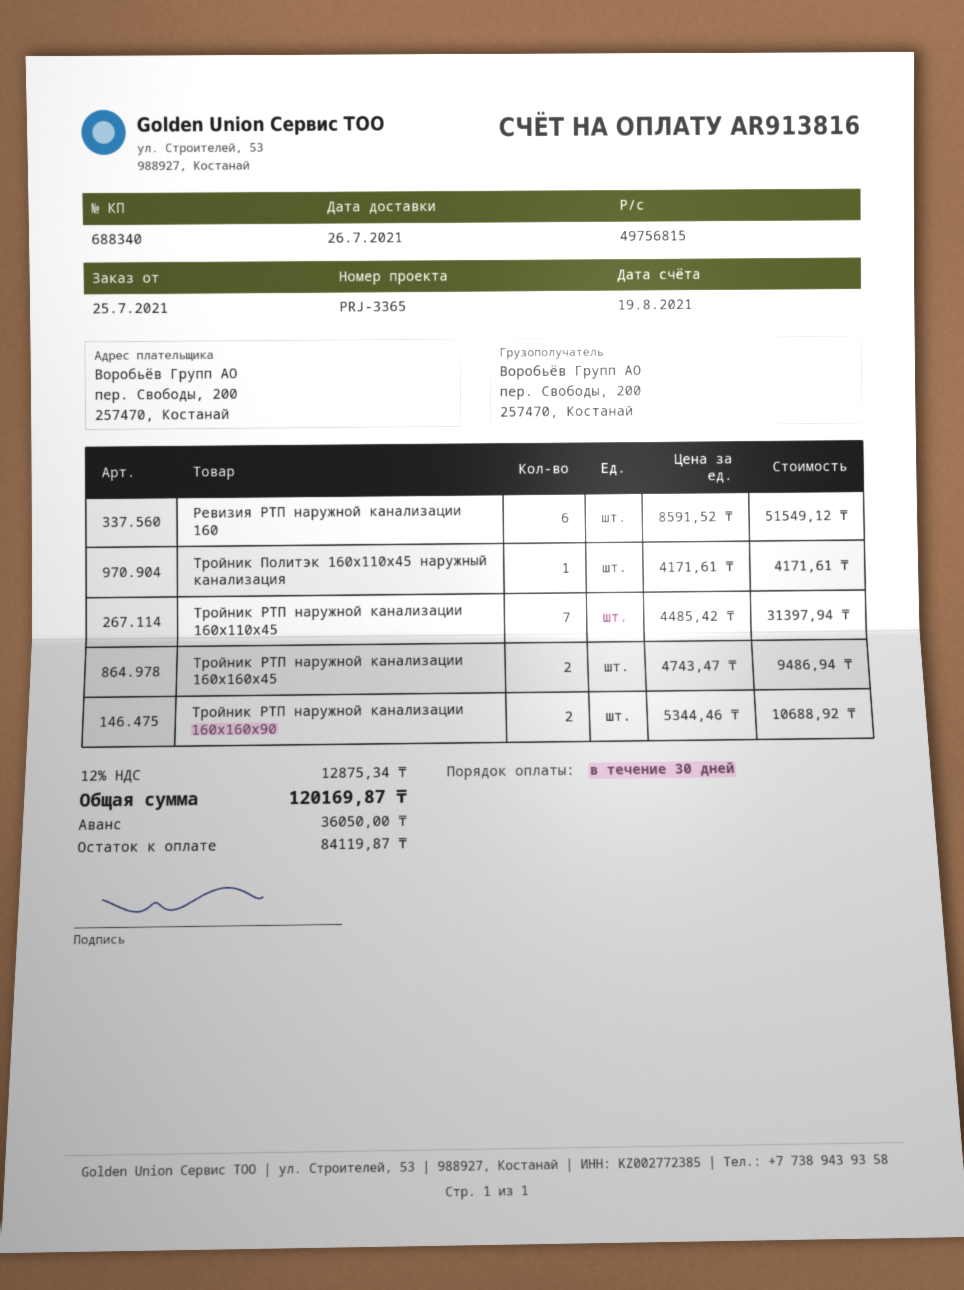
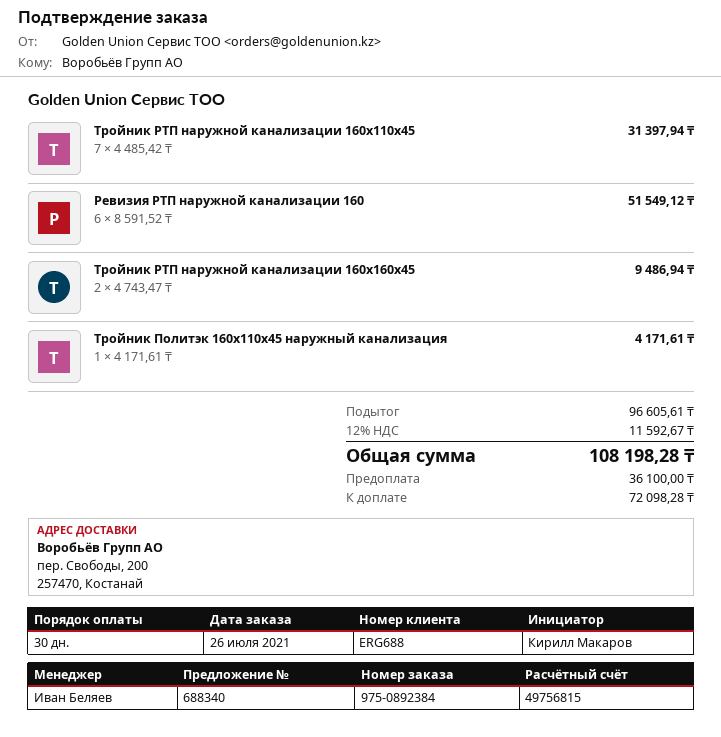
order date: 2021-07-25 -> 2021-07-26
Тройник РТП наружной канализации 160x160x90: 2 x 5344.46 = 10688.92 -> none
tax: 12% = 12875.34 -> 12% = 11592.67
total: 120169.87 -> 108198.28
deposit: 36050.00 -> 36100.00
balance: 84119.87 -> 72098.28

